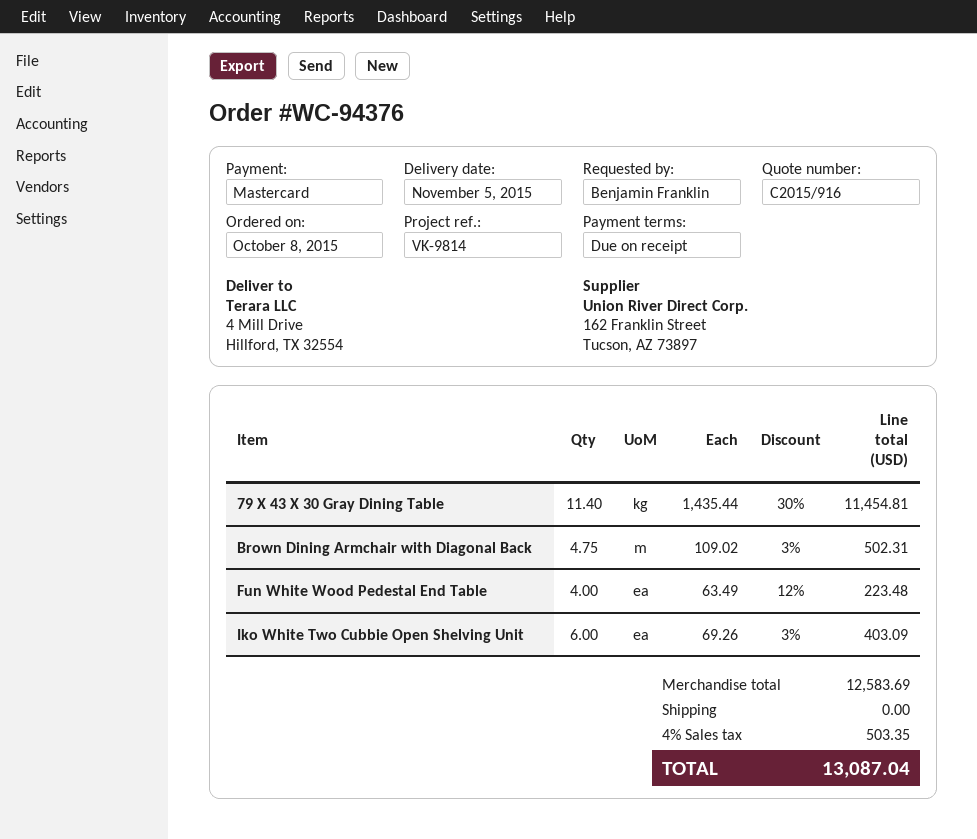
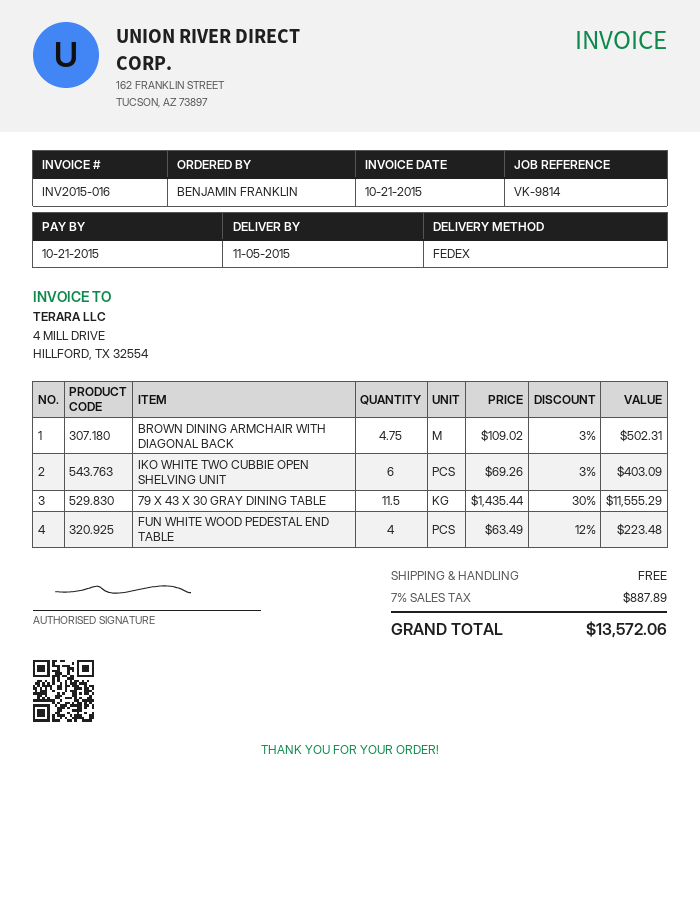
79 X 43 X 30 Gray Dining Table: 11.4 x 1435.44 - 30% = 11454.81 -> 11.5 x 1435.44 - 30% = 11555.29
tax: 4% = 503.35 -> 7% = 887.89
total: 13087.04 -> 13572.06

